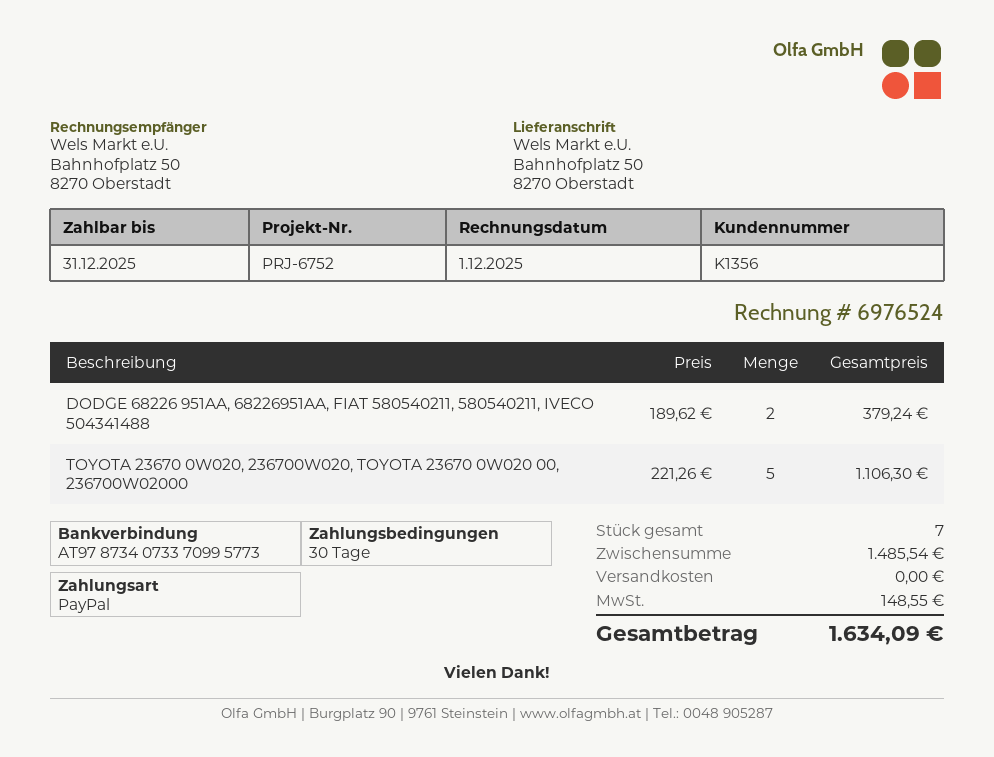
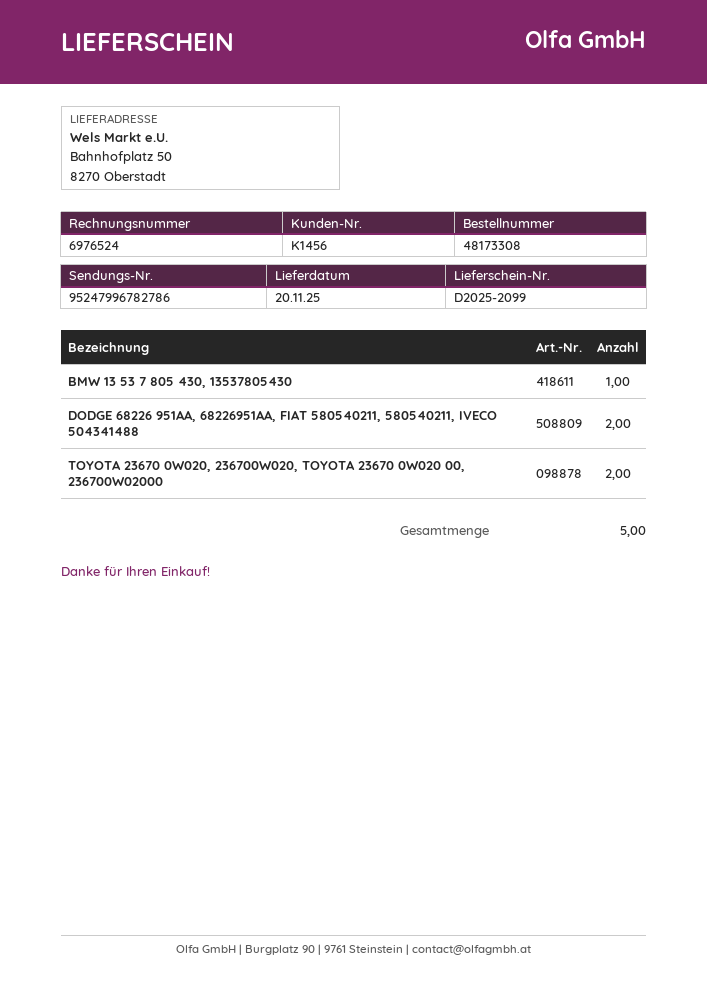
customer number: K1356 -> K1456
TOYOTA 23670 0W020, 236700W020, TOYOTA 23670 0W020 00, 236700W02000: 5 -> 2
BMW 13 53 7 805 430, 13537805430: none -> 1
total quantity: 7 -> 5

